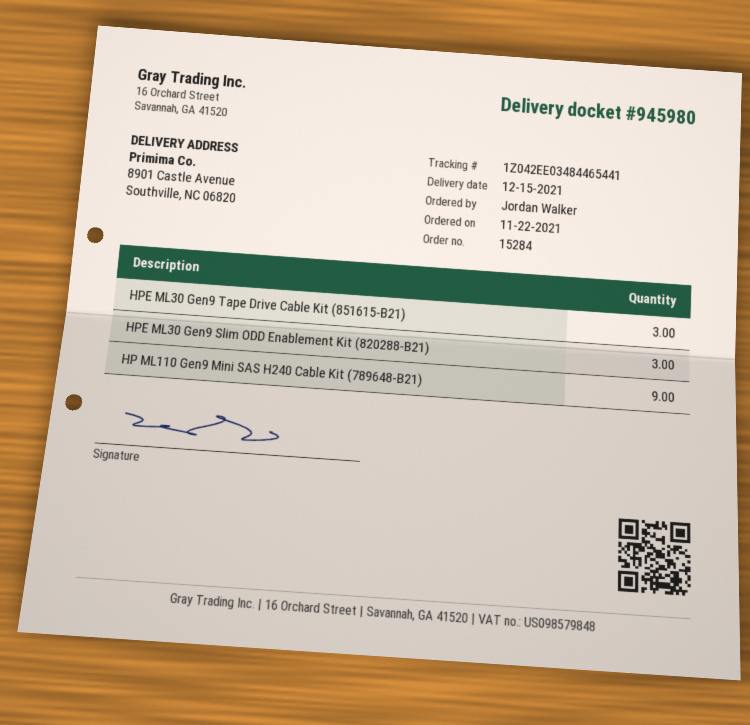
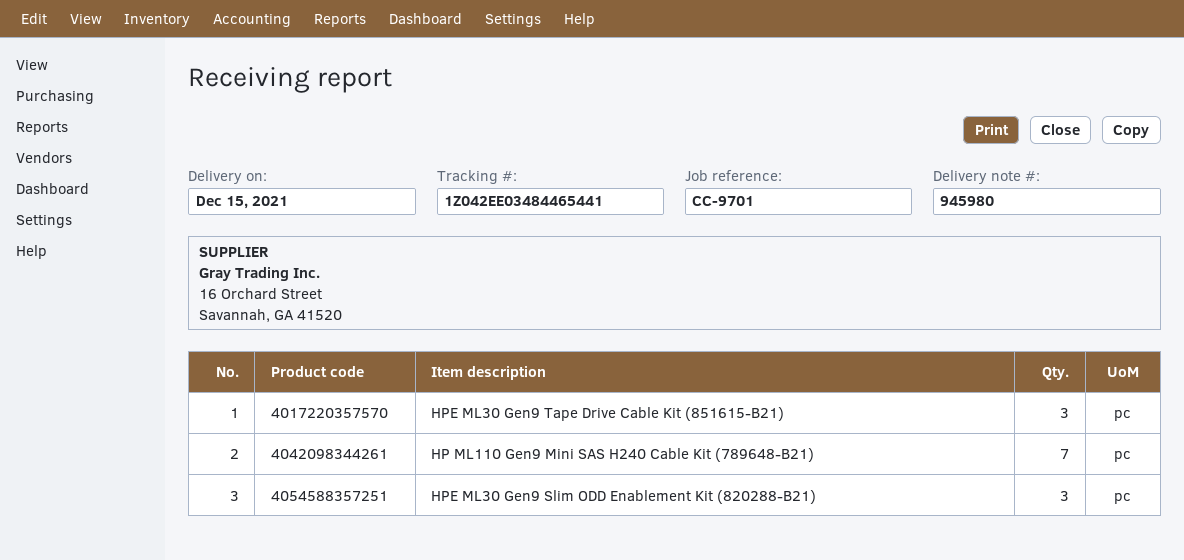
HP ML110 Gen9 Mini SAS H240 Cable Kit (789648-B21): 9 -> 7

